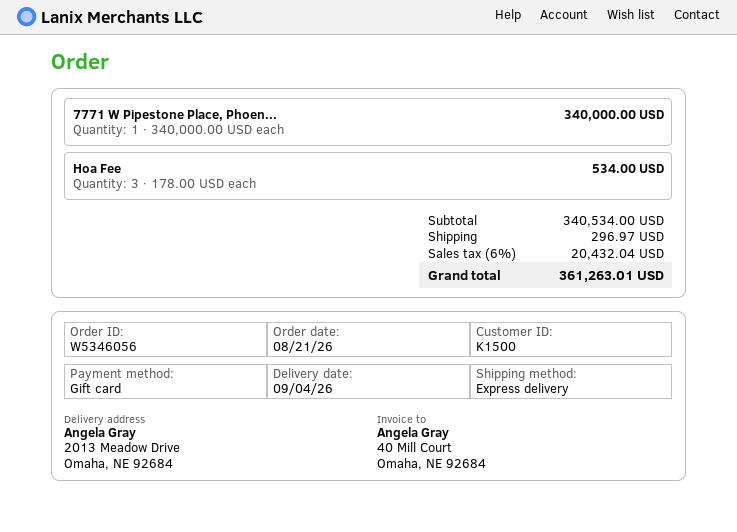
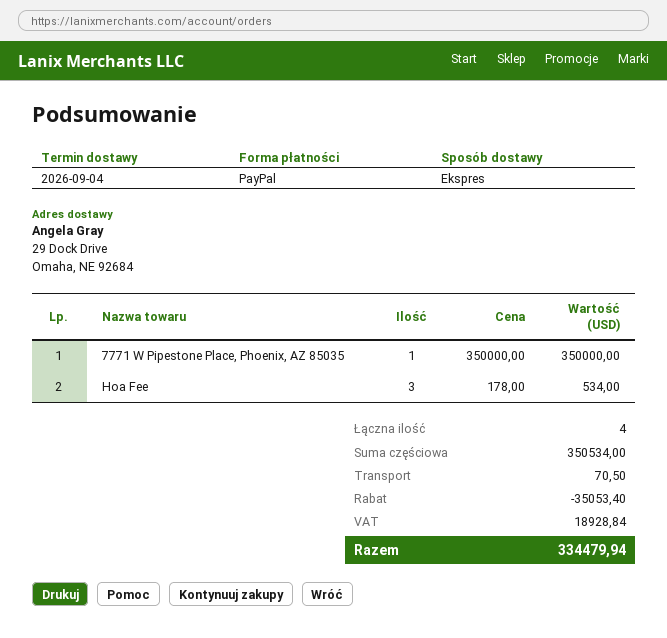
payment method: gift card -> PayPal
ship to: 2013 Meadow Drive, Omaha, NE 92684 -> 29 Dock Drive, Omaha, NE 92684
7771 W Pipestone Place, Phoen...: 1 x 340000.00 = 340000.00 -> 1 x 350000.00 = 350000.00
subtotal: 340534.00 -> 350534.00
discount: none -> 35053.40
shipping: 296.97 -> 70.50
tax: 20432.04 -> 18928.84
total: 361263.01 -> 334479.94

